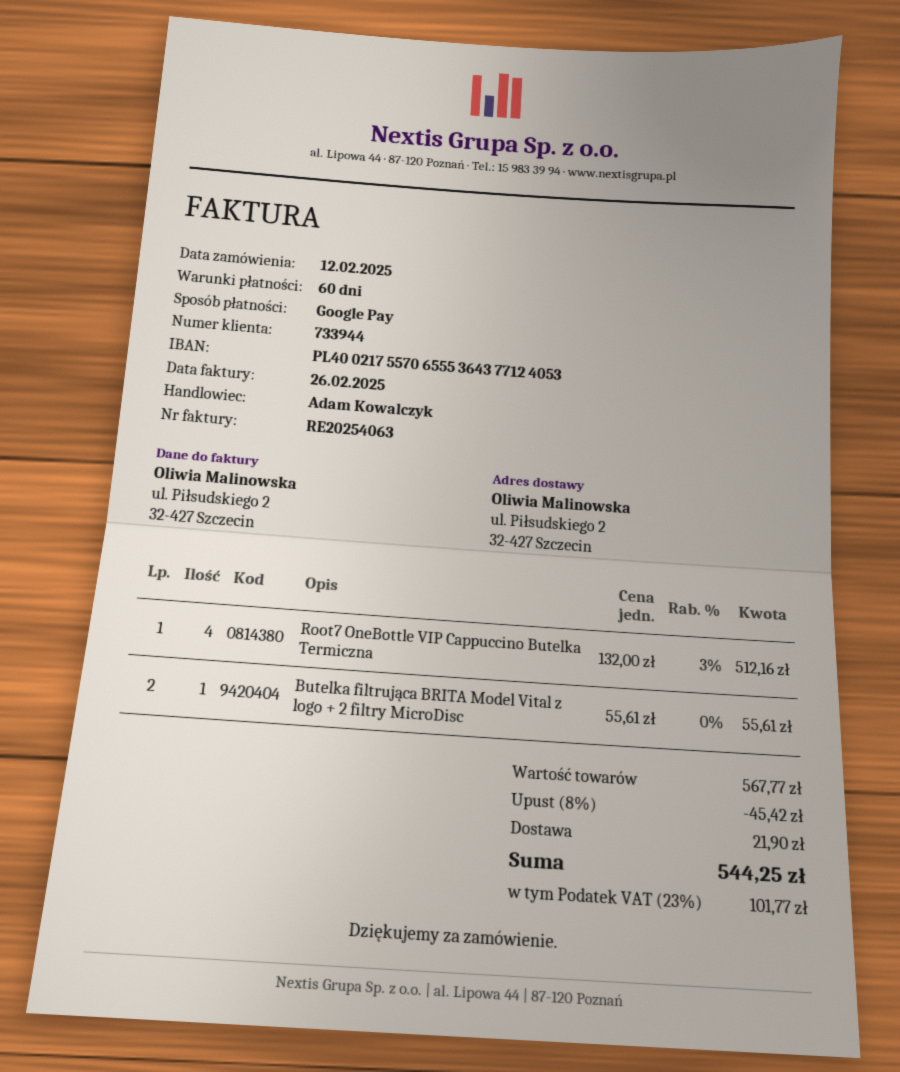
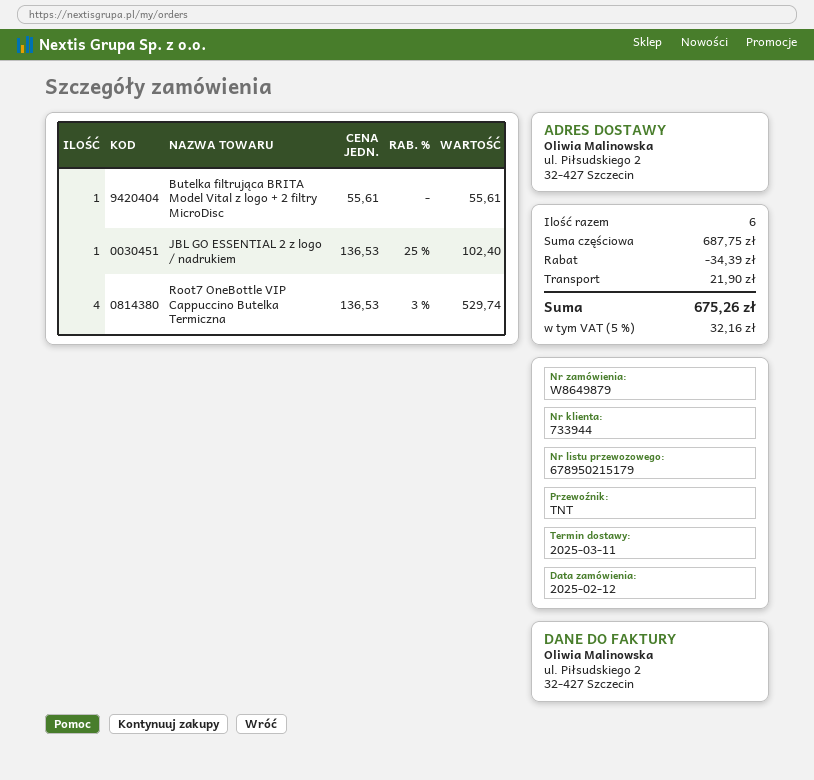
Root7 OneBottle VIP Cappuccino Butelka Termiczna: 4 x 132.00 - 3% = 512.16 -> 4 x 136.53 - 3% = 529.74
JBL GO ESSENTIAL 2 z logo / nadrukiem: none -> 1 x 136.53 - 25% = 102.40
subtotal: 567.77 -> 687.75
discount: 45.42 -> 34.39
tax: 23% = 101.77 -> 5% = 32.16
total: 544.25 -> 675.26

